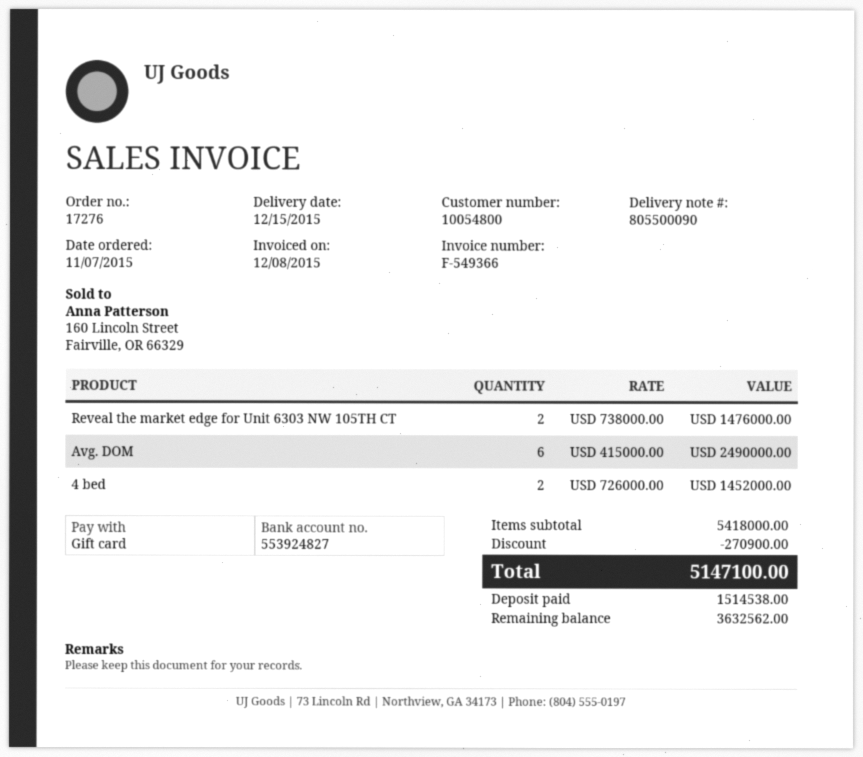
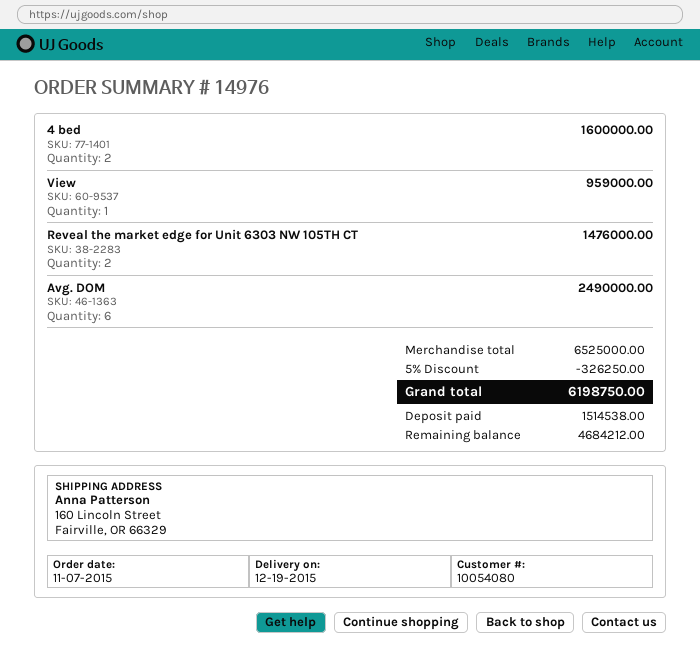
order number: 17276 -> 14976
delivery date: 2015-12-15 -> 2015-12-19
customer number: 10054800 -> 10054080
4 bed: 2 for 1452000.00 -> 2 for 1600000.00
View: none -> 1 for 959000.00
subtotal: 5418000.00 -> 6525000.00
discount: 270900.00 -> 326250.00
total: 5147100.00 -> 6198750.00
balance: 3632562.00 -> 4684212.00

